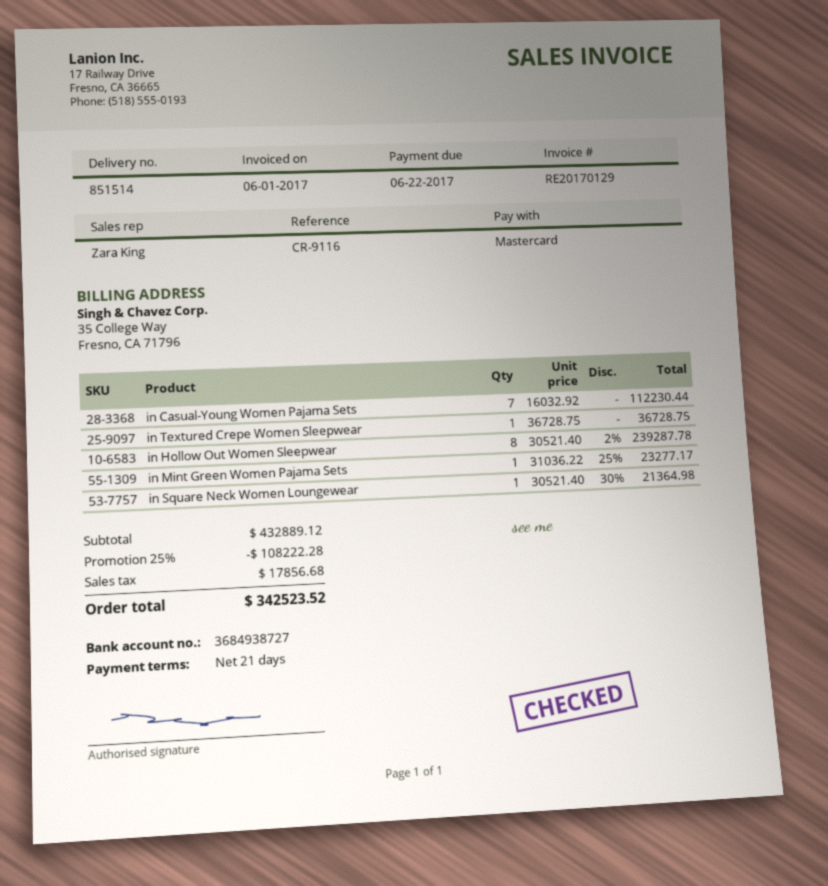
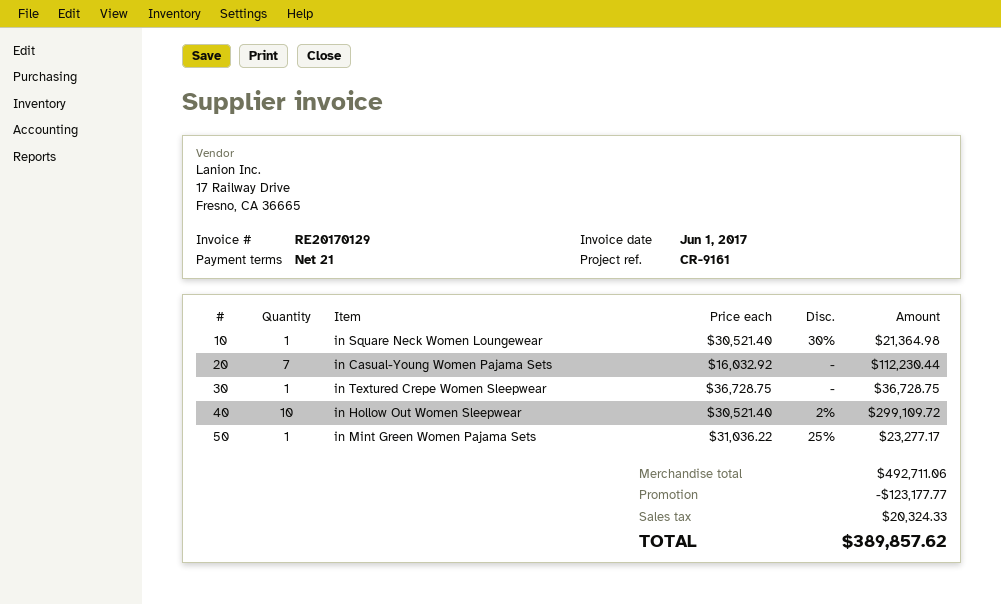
reference: CR-9116 -> CR-9161
in Hollow Out Women Sleepwear: 8 x 30521.40 - 2% = 239287.78 -> 10 x 30521.40 - 2% = 299109.72
subtotal: 432889.12 -> 492711.06
discount: 108222.28 -> 123177.77
tax: 17856.68 -> 20324.33
total: 342523.52 -> 389857.62

